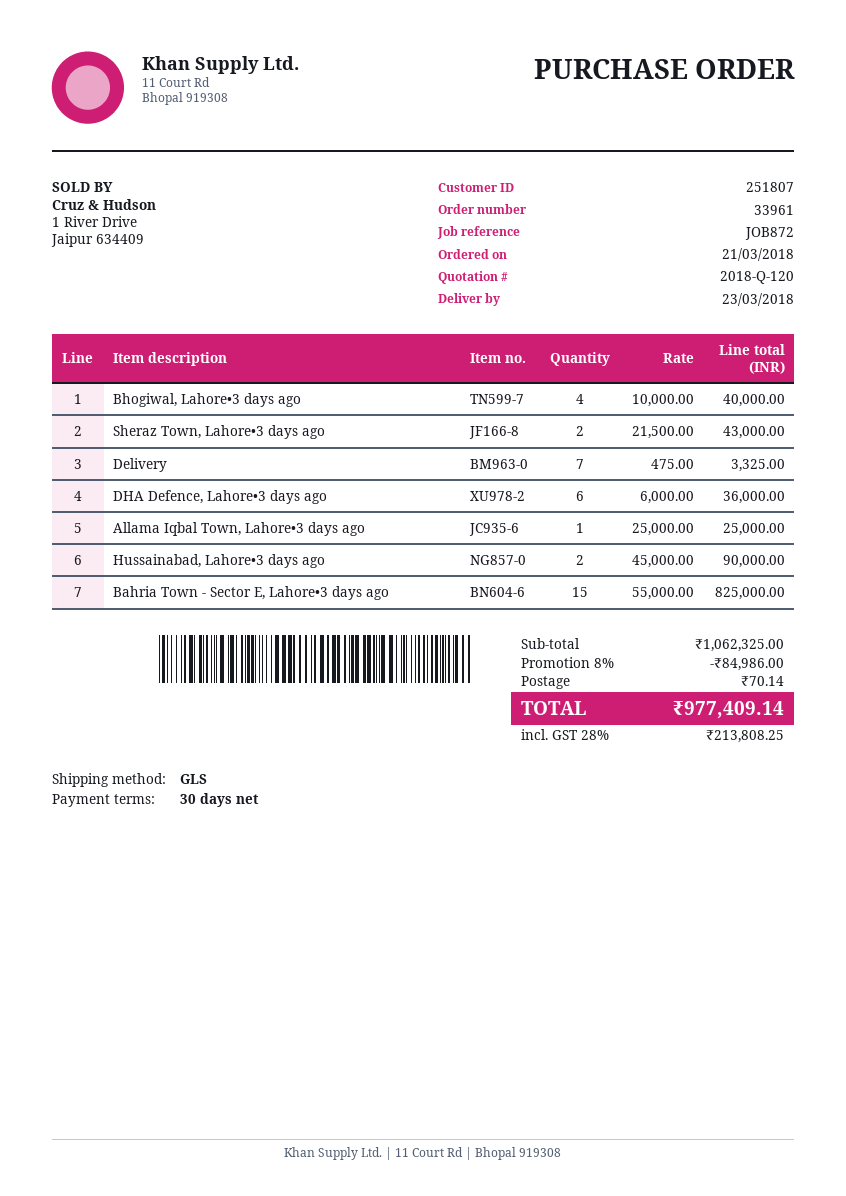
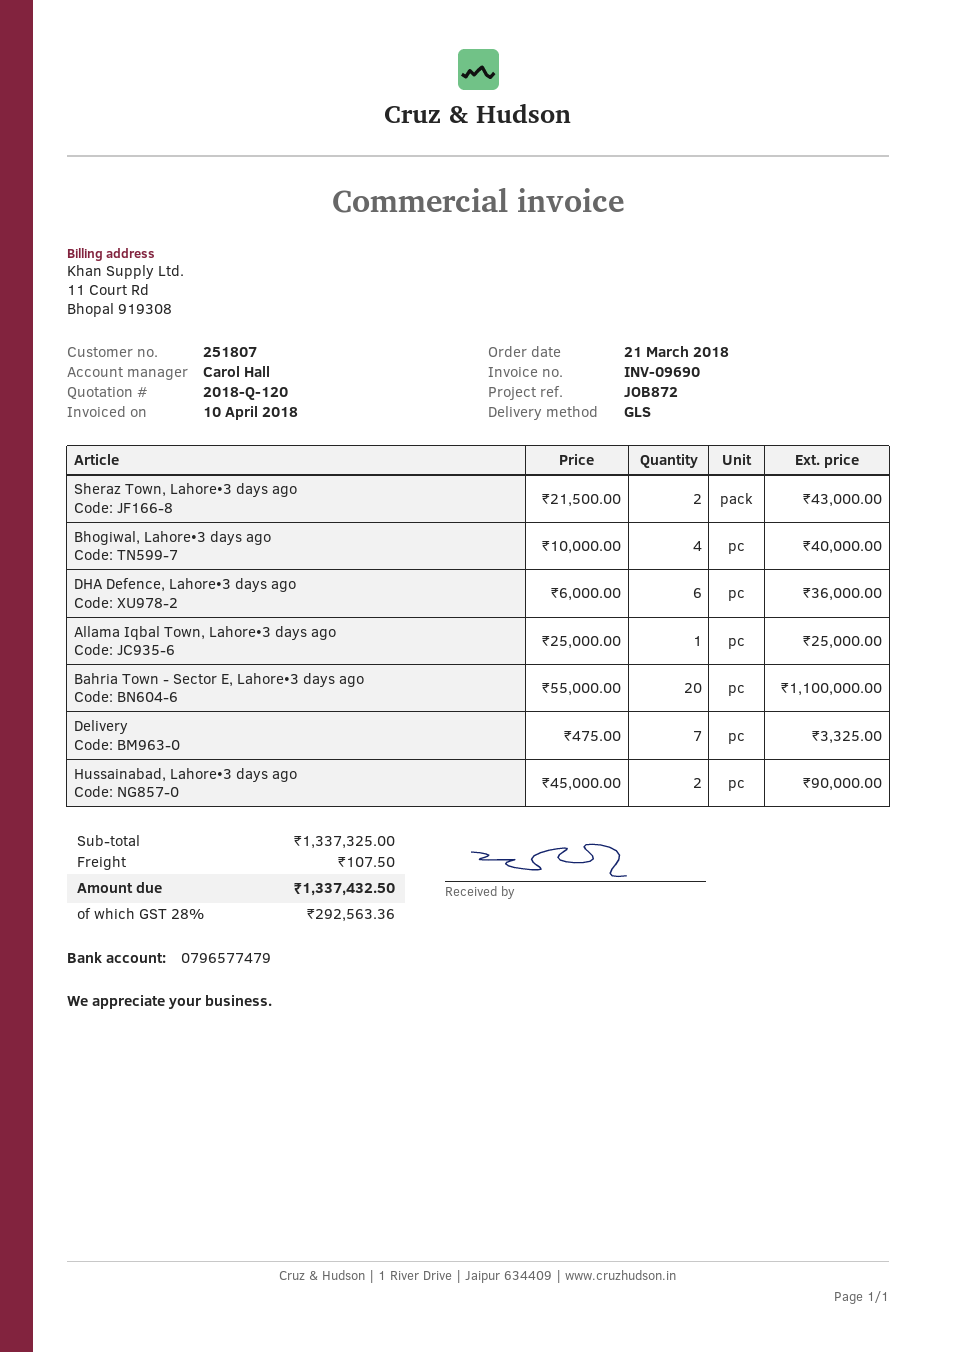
Bahria Town - Sector E, Lahore•3 days ago: 15 x 55000.00 = 825000.00 -> 20 x 55000.00 = 1100000.00
subtotal: 1062325.00 -> 1337325.00
discount: 8% = 84986.00 -> none
shipping: 70.14 -> 107.50
tax: 28% = 213808.25 -> 28% = 292563.36
total: 977409.14 -> 1337432.50

